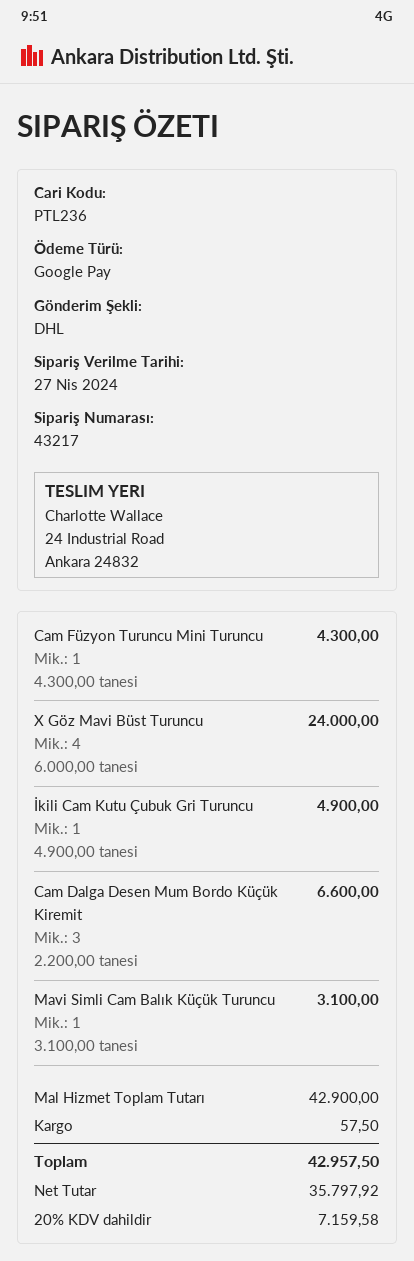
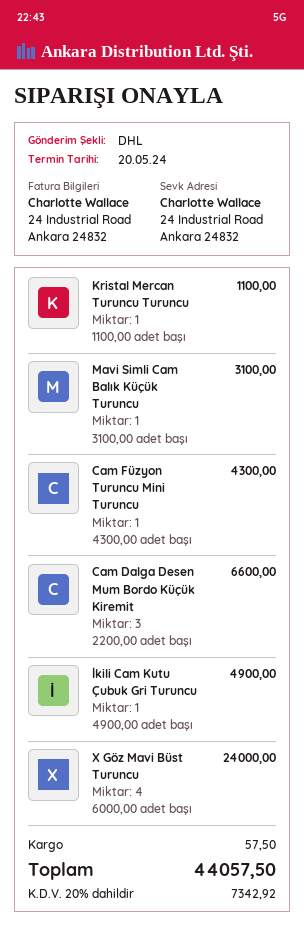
Kristal Mercan Turuncu Turuncu: none -> 1 x 1100.00 = 1100.00
tax: 20% = 7159.58 -> 20% = 7342.92
total: 42957.50 -> 44057.50

